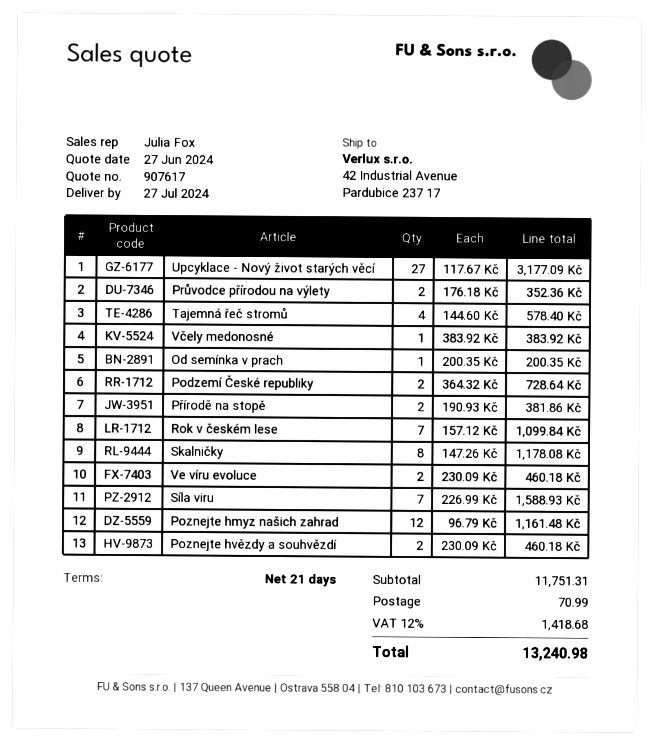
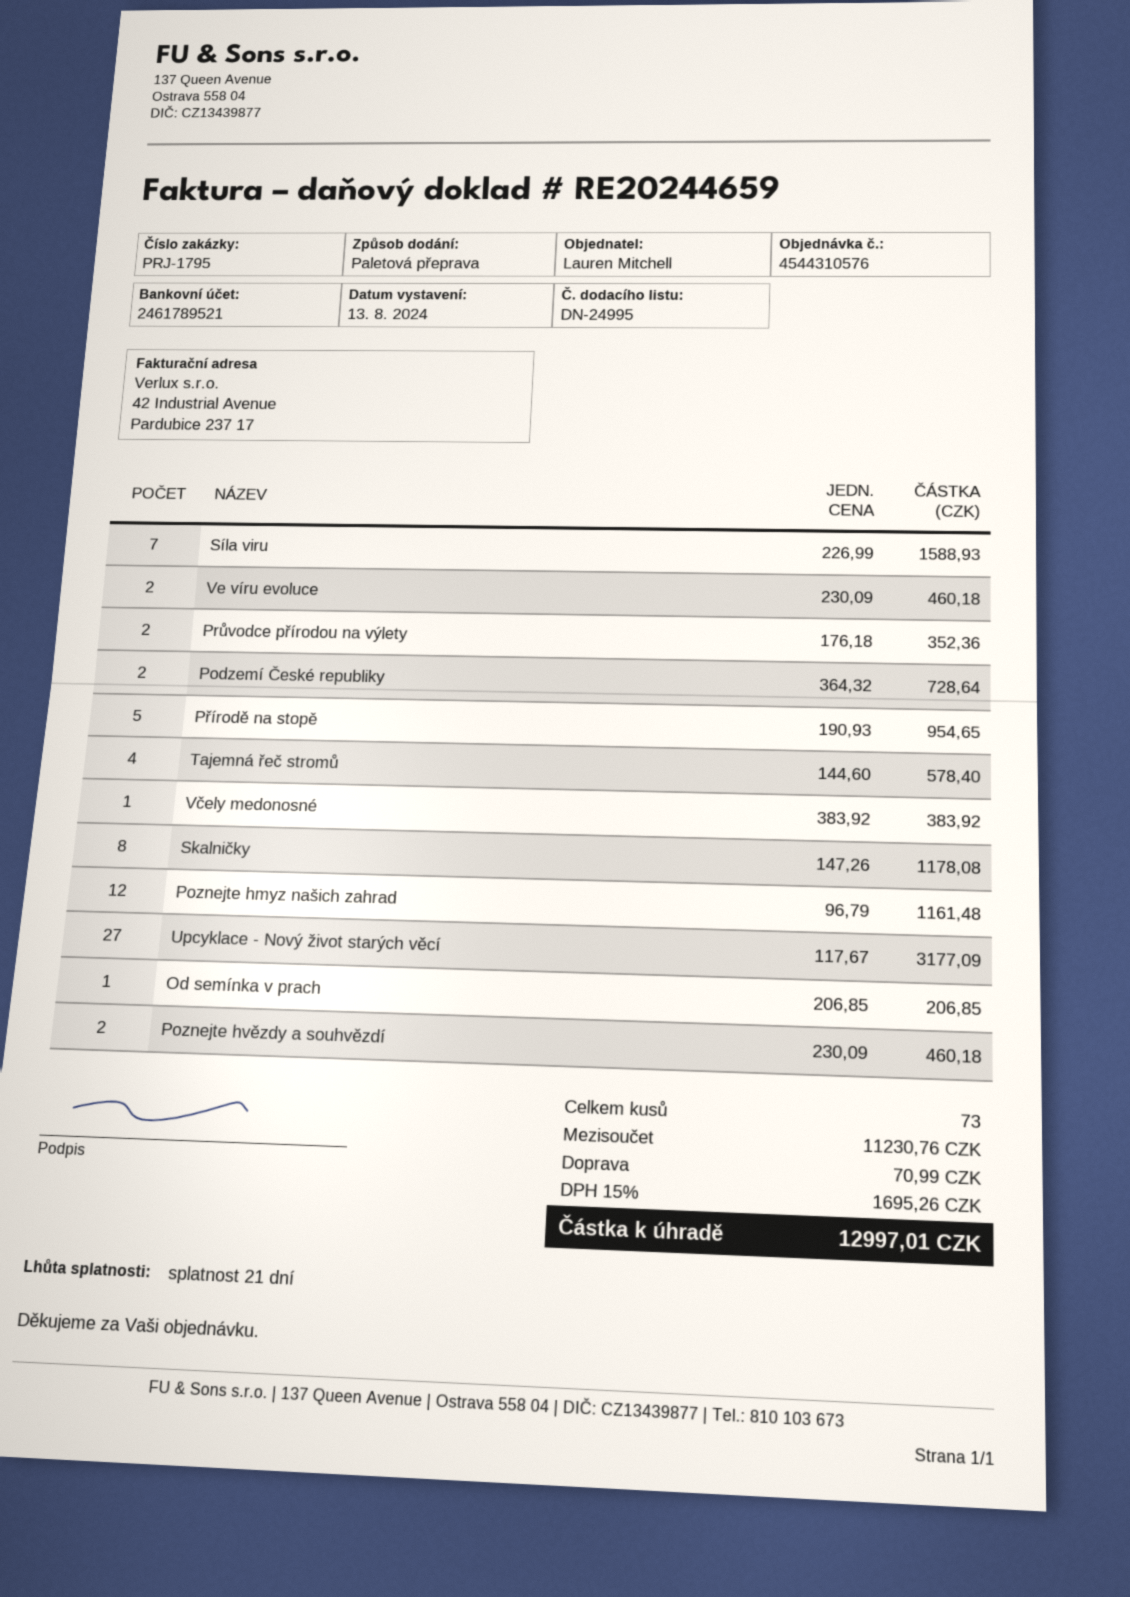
Od semínka v prach: 1 x 200.35 = 200.35 -> 1 x 206.85 = 206.85
Přírodě na stopě: 2 x 190.93 = 381.86 -> 5 x 190.93 = 954.65
Rok v českém lese: 7 x 157.12 = 1099.84 -> none
subtotal: 11751.31 -> 11230.76
tax: 12% = 1418.68 -> 15% = 1695.26
total: 13240.98 -> 12997.01

